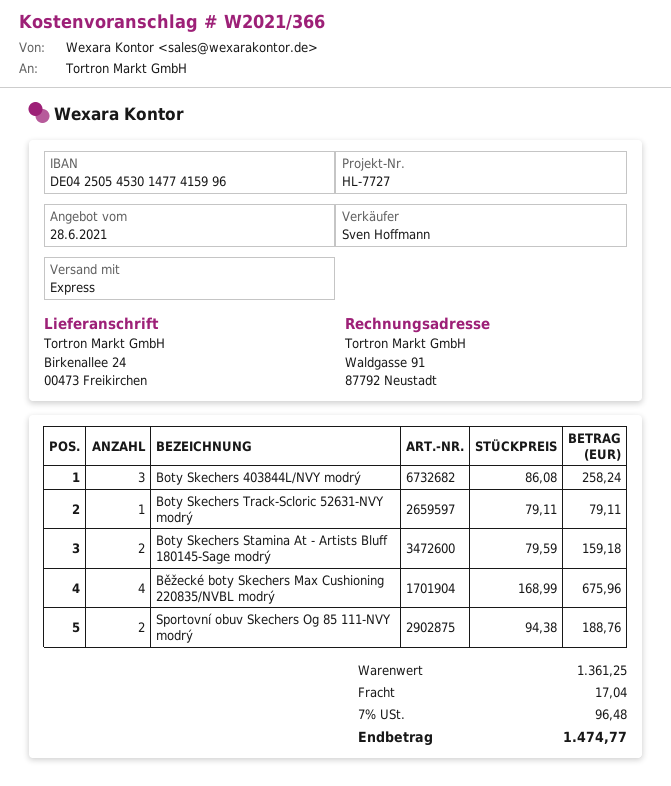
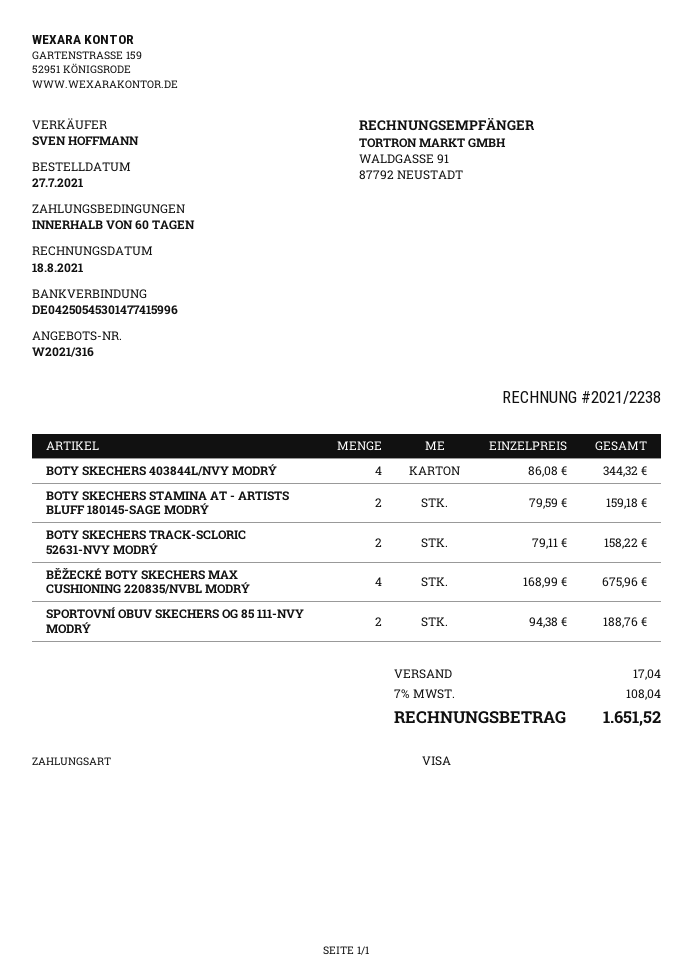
quote number: W2021/366 -> W2021/316
Boty Skechers 403844L/NVY modrý: 3 x 86.08 = 258.24 -> 4 x 86.08 = 344.32
Boty Skechers Track-Scloric 52631-NVY modrý: 1 x 79.11 = 79.11 -> 2 x 79.11 = 158.22
tax: 7% = 96.48 -> 7% = 108.04
total: 1474.77 -> 1651.52

